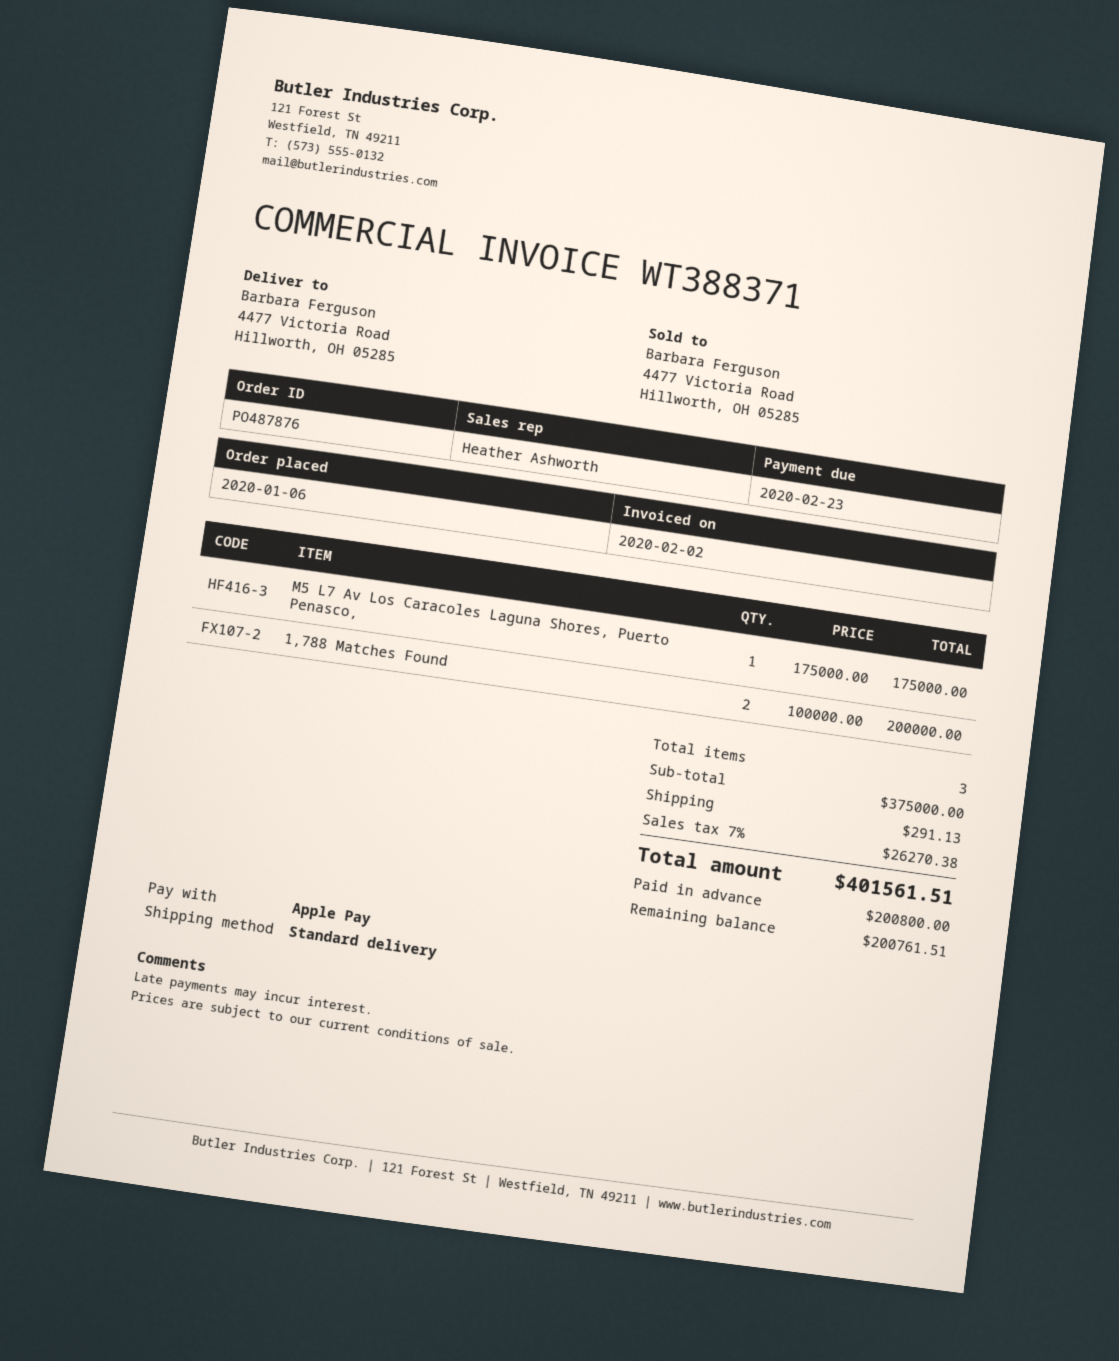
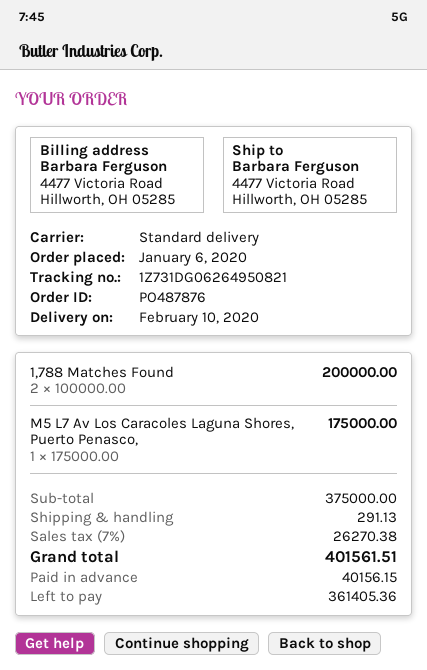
deposit: 200800.00 -> 40156.15
balance: 200761.51 -> 361405.36

